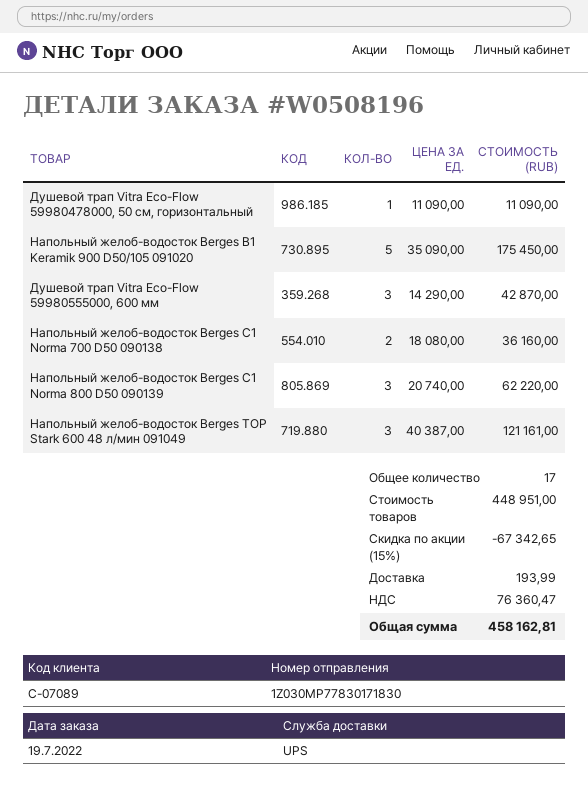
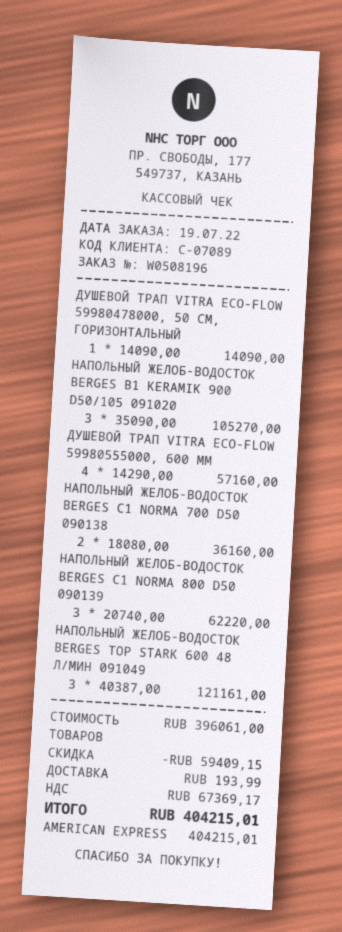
Душевой трап Vitra Eco-Flow 59980478000, 50 см, горизонтальный: 1 x 11090.00 = 11090.00 -> 1 x 14090.00 = 14090.00
Напольный желоб-водосток Berges B1 Keramik 900 D50/105 091020: 5 x 35090.00 = 175450.00 -> 3 x 35090.00 = 105270.00
Душевой трап Vitra Eco-Flow 59980555000, 600 мм: 3 x 14290.00 = 42870.00 -> 4 x 14290.00 = 57160.00
subtotal: 448951.00 -> 396061.00
discount: 67342.65 -> 59409.15
tax: 76360.47 -> 67369.17
total: 458162.81 -> 404215.01

